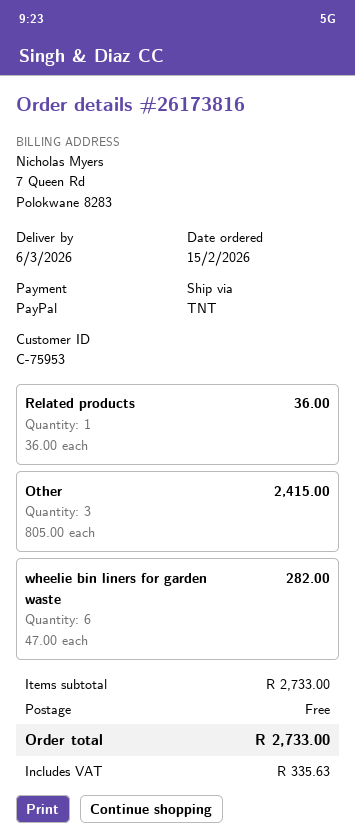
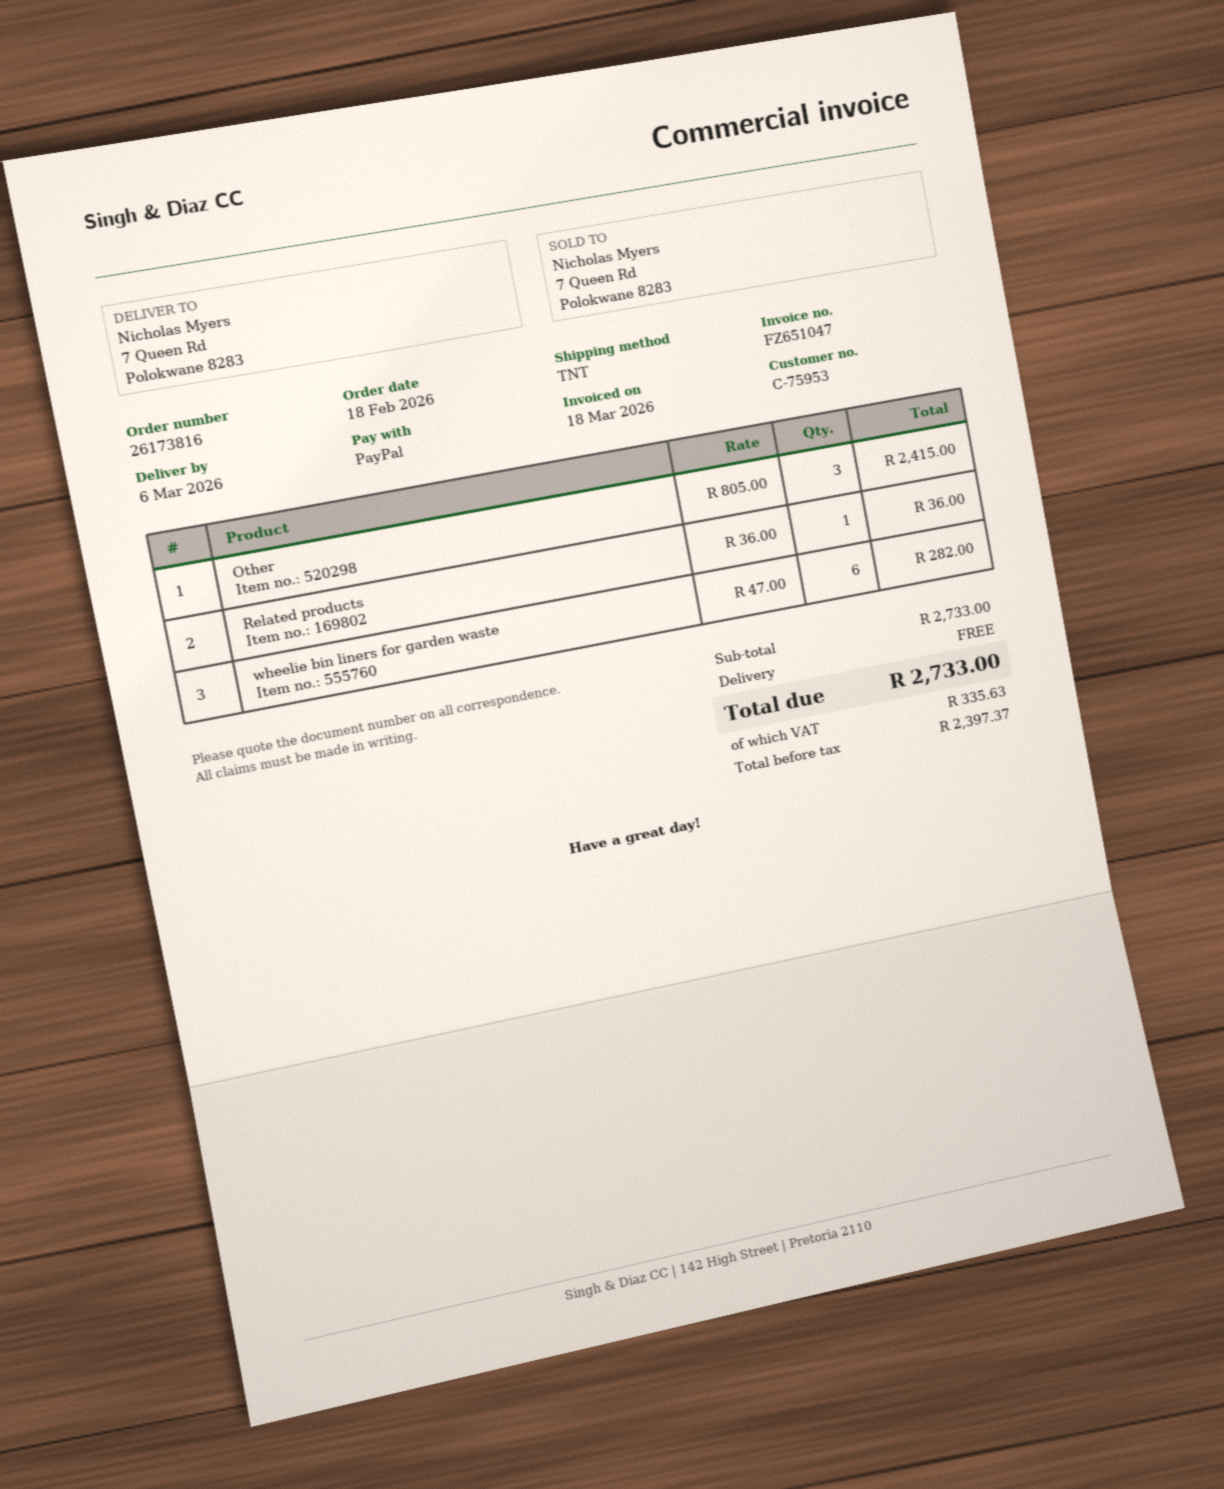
order date: 2026-02-15 -> 2026-02-18

